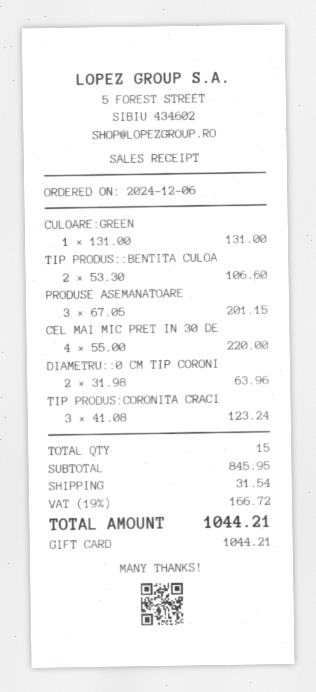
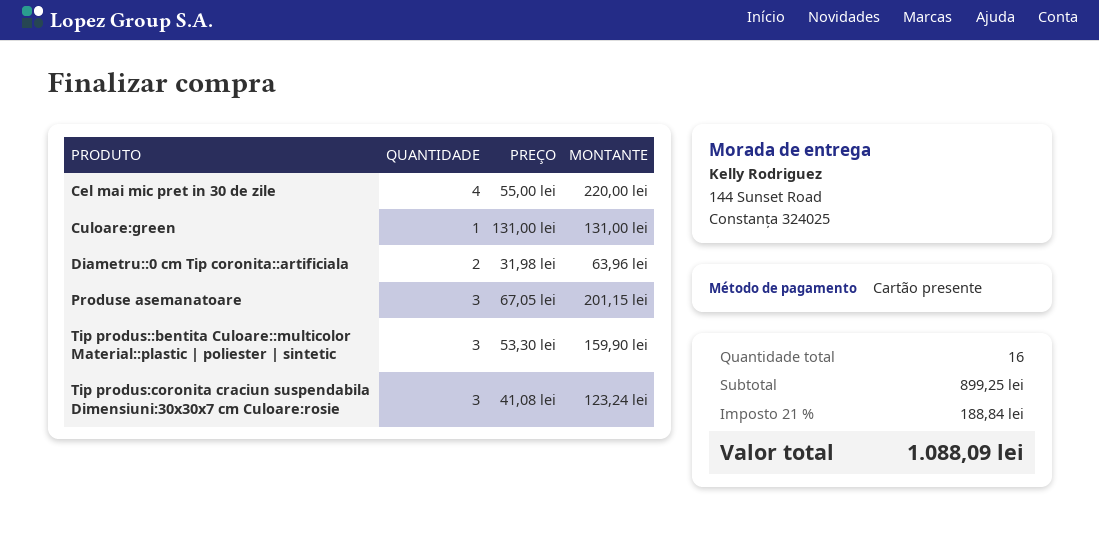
TIP PRODUS::BENTITA CULOA: 2 x 53.30 = 106.60 -> 3 x 53.30 = 159.90
total quantity: 15 -> 16
subtotal: 845.95 -> 899.25
shipping: 31.54 -> none
tax: 19% = 166.72 -> 21% = 188.84
total: 1044.21 -> 1088.09

